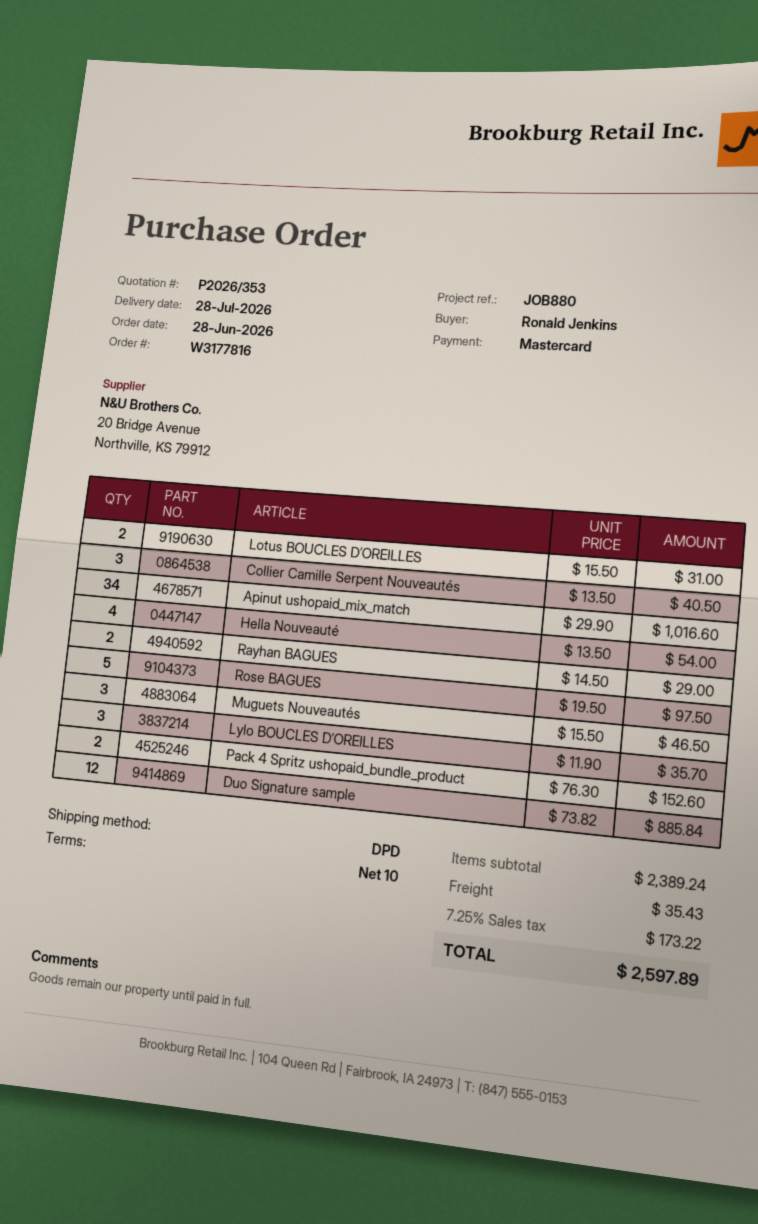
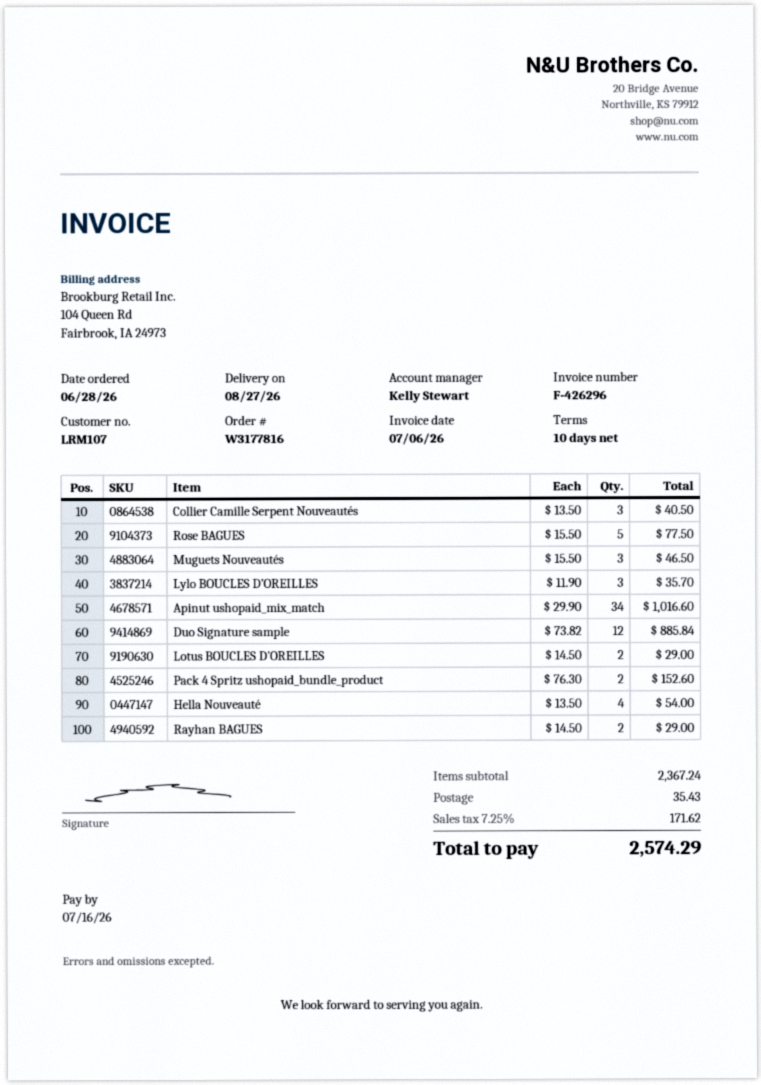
delivery date: 2026-07-28 -> 2026-08-27
Lotus BOUCLES D’OREILLES: 2 x 15.50 = 31.00 -> 2 x 14.50 = 29.00
Rose BAGUES: 5 x 19.50 = 97.50 -> 5 x 15.50 = 77.50
subtotal: 2389.24 -> 2367.24
tax: 7.25% = 173.22 -> 7.25% = 171.62
total: 2597.89 -> 2574.29

